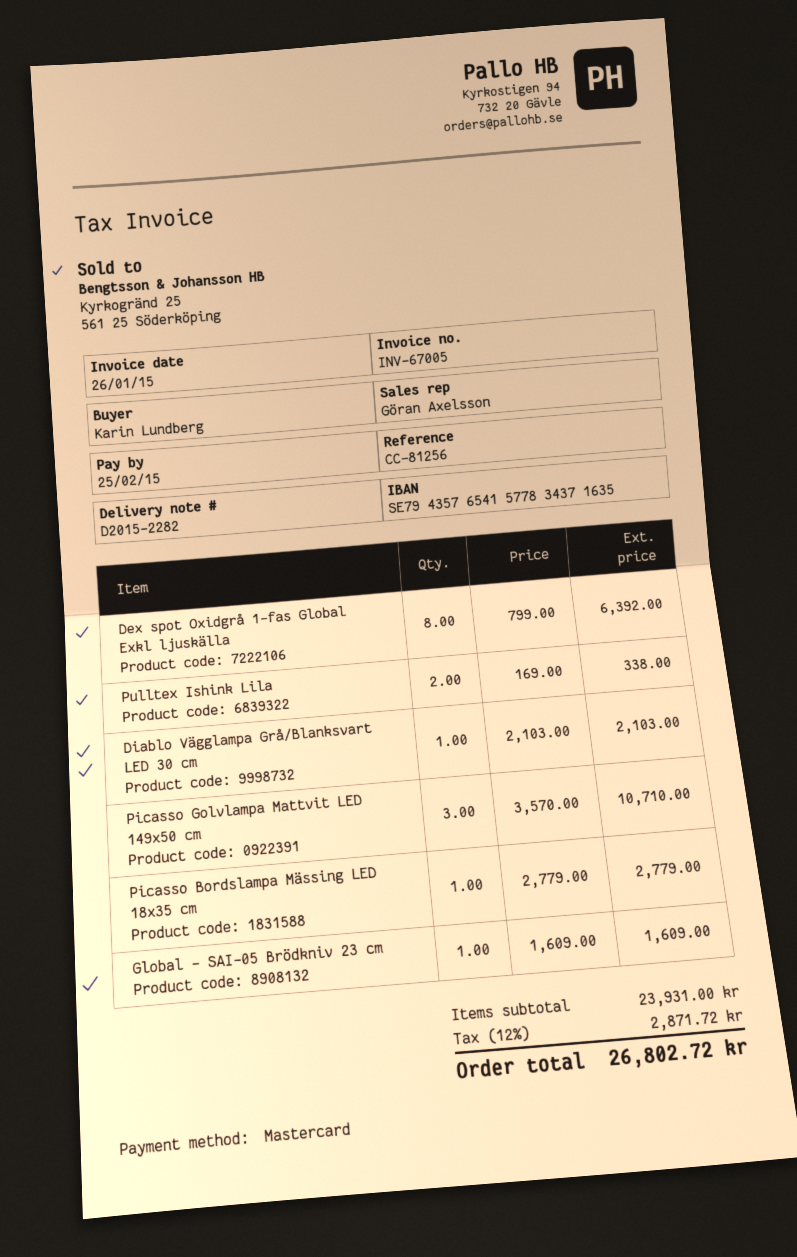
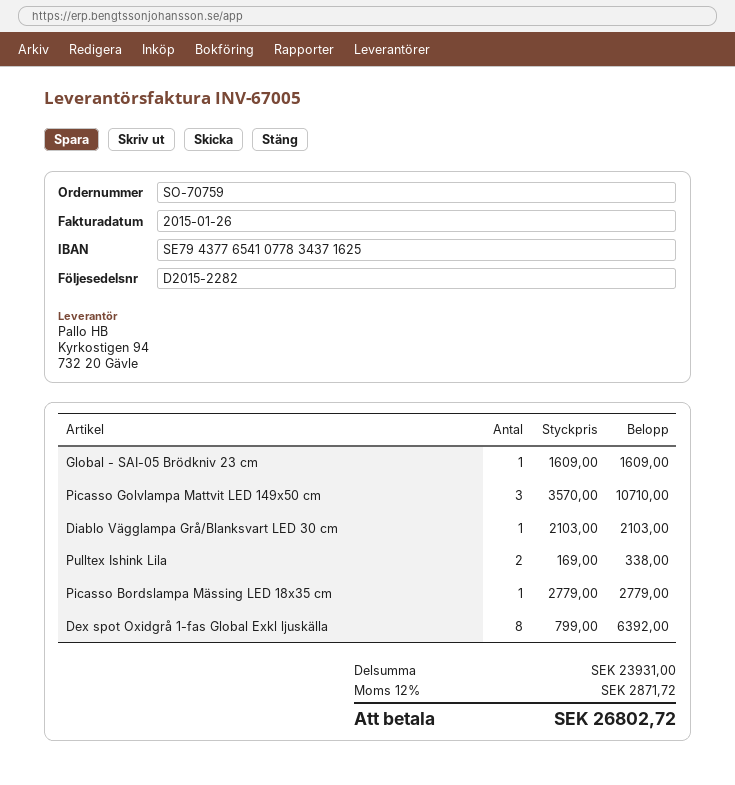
bank account: SE7943576541577834371635 -> SE7943776541077834371625

